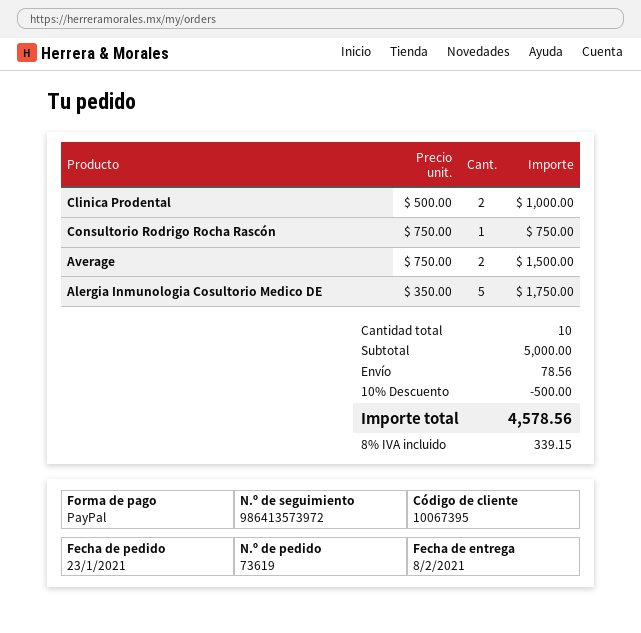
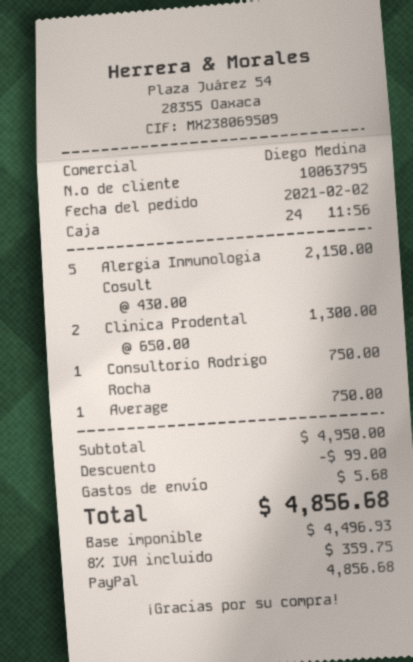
order date: 2021-01-23 -> 2021-02-02
customer number: 10067395 -> 10063795
Clinica Prodental: 2 x 500.00 = 1000.00 -> 2 x 650.00 = 1300.00
Average: 2 x 750.00 = 1500.00 -> 1 x 750.00 = 750.00
Alergia Inmunologia Cosultorio Medico DE: 5 x 350.00 = 1750.00 -> 5 x 430.00 = 2150.00
subtotal: 5000.00 -> 4950.00
discount: 500.00 -> 99.00
shipping: 78.56 -> 5.68
tax: 8% = 339.15 -> 8% = 359.75
total: 4578.56 -> 4856.68

